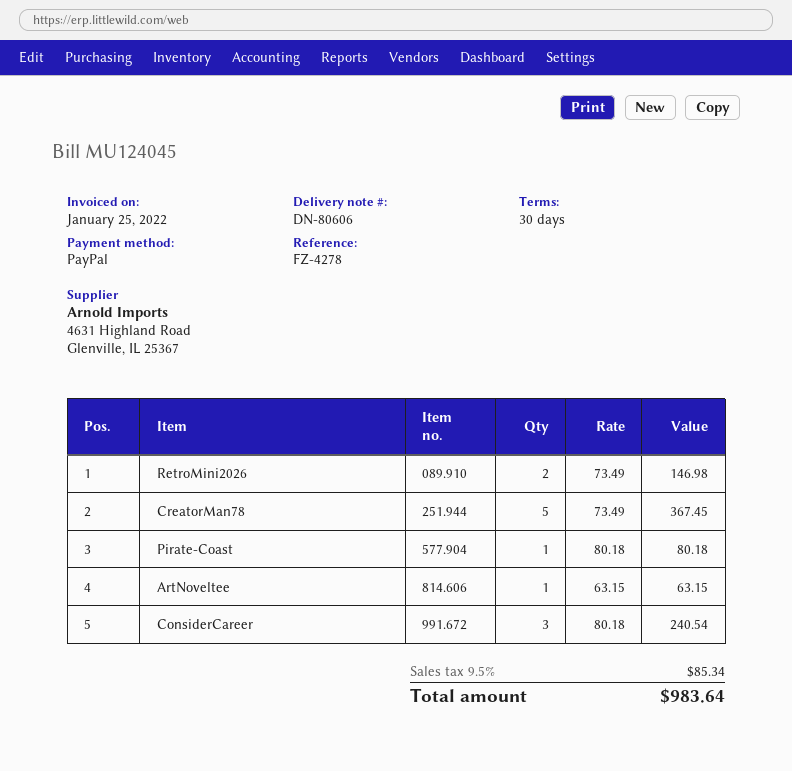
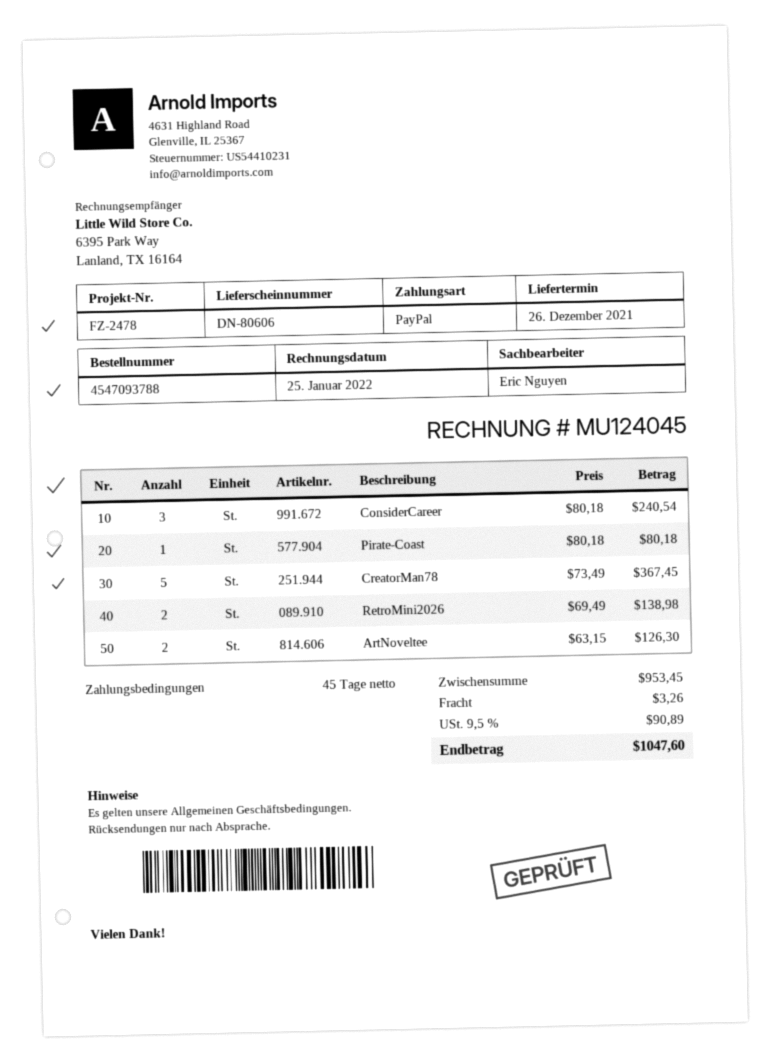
payment terms: 30 days -> 45 days
reference: FZ-4278 -> FZ-2478
RetroMini2026: 2 x 73.49 = 146.98 -> 2 x 69.49 = 138.98
ArtNoveltee: 1 x 63.15 = 63.15 -> 2 x 63.15 = 126.30
shipping: none -> 3.26
tax: 9.5% = 85.34 -> 9.5% = 90.89
total: 983.64 -> 1047.60

